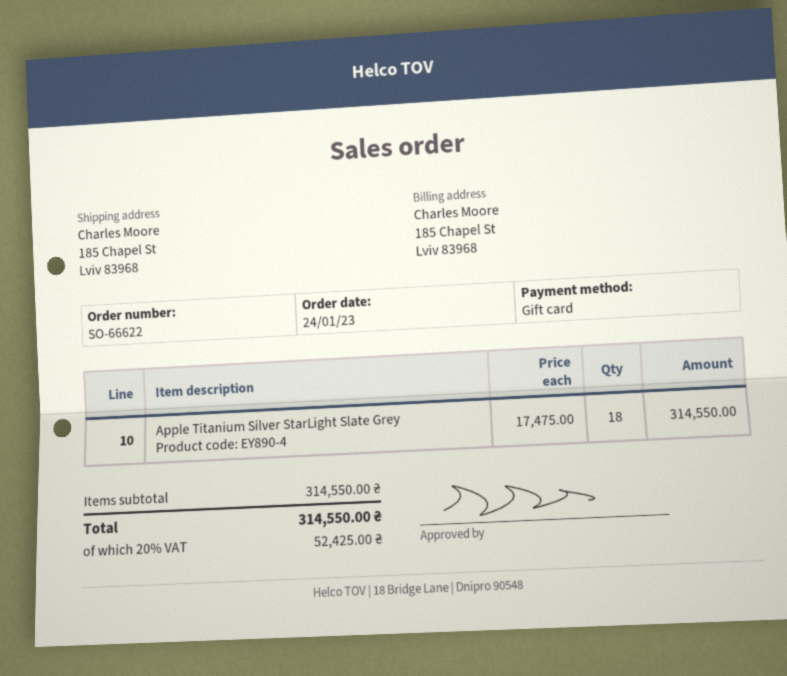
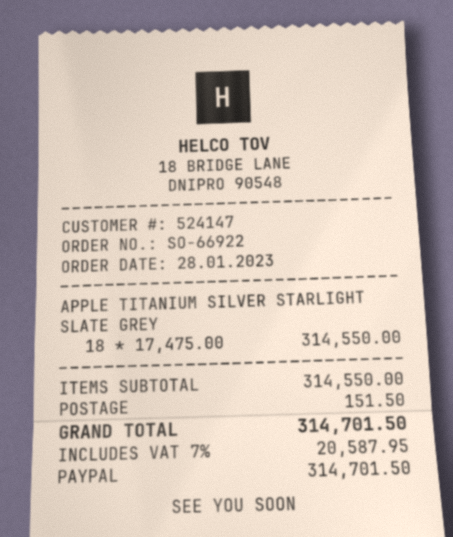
order number: SO-66622 -> SO-66922
order date: 2023-01-24 -> 2023-01-28
payment method: gift card -> PayPal
shipping: none -> 151.50
tax: 20% = 52425.00 -> 7% = 20587.95
total: 314550.00 -> 314701.50

